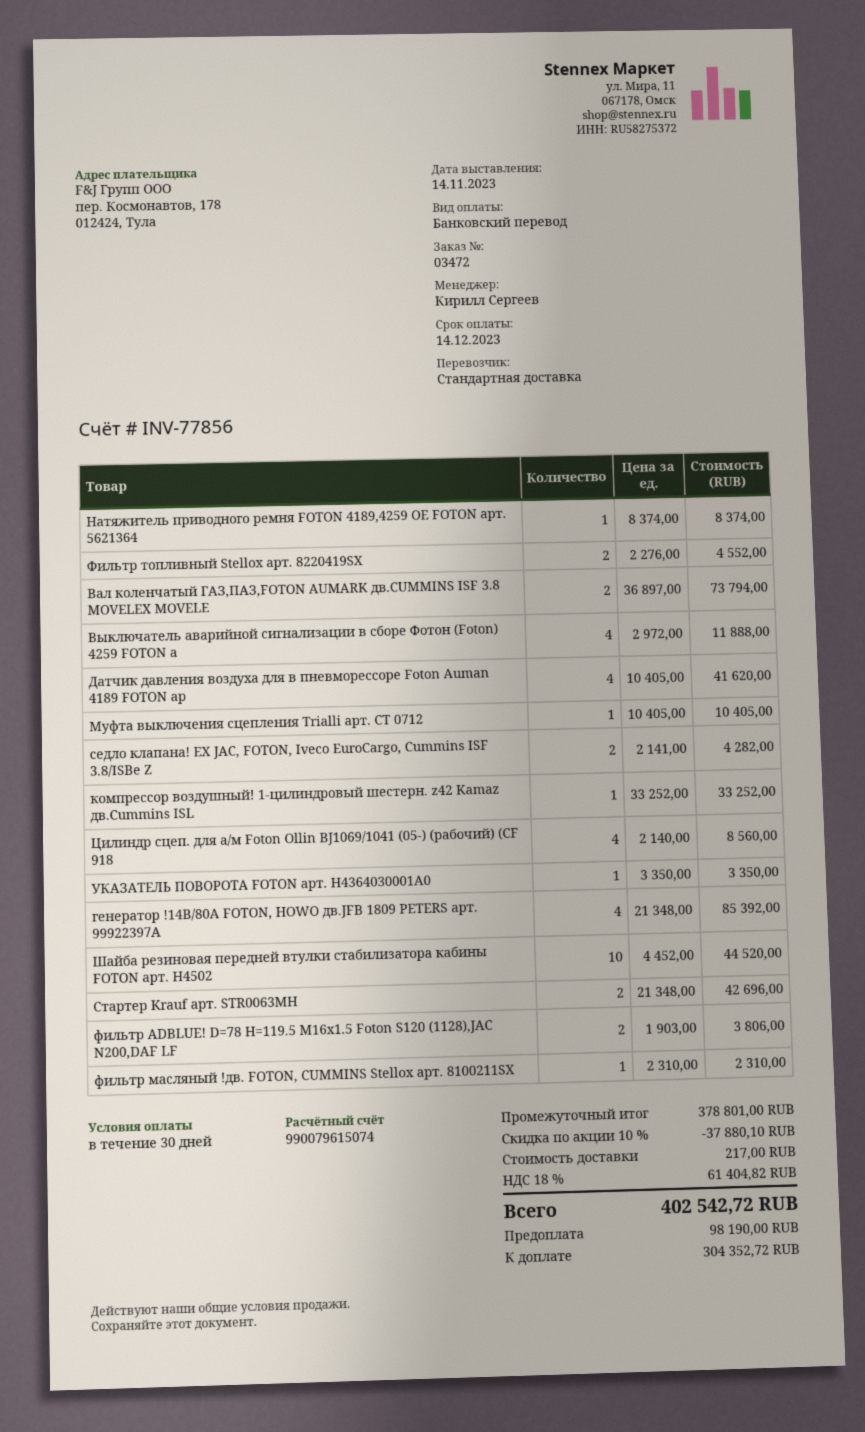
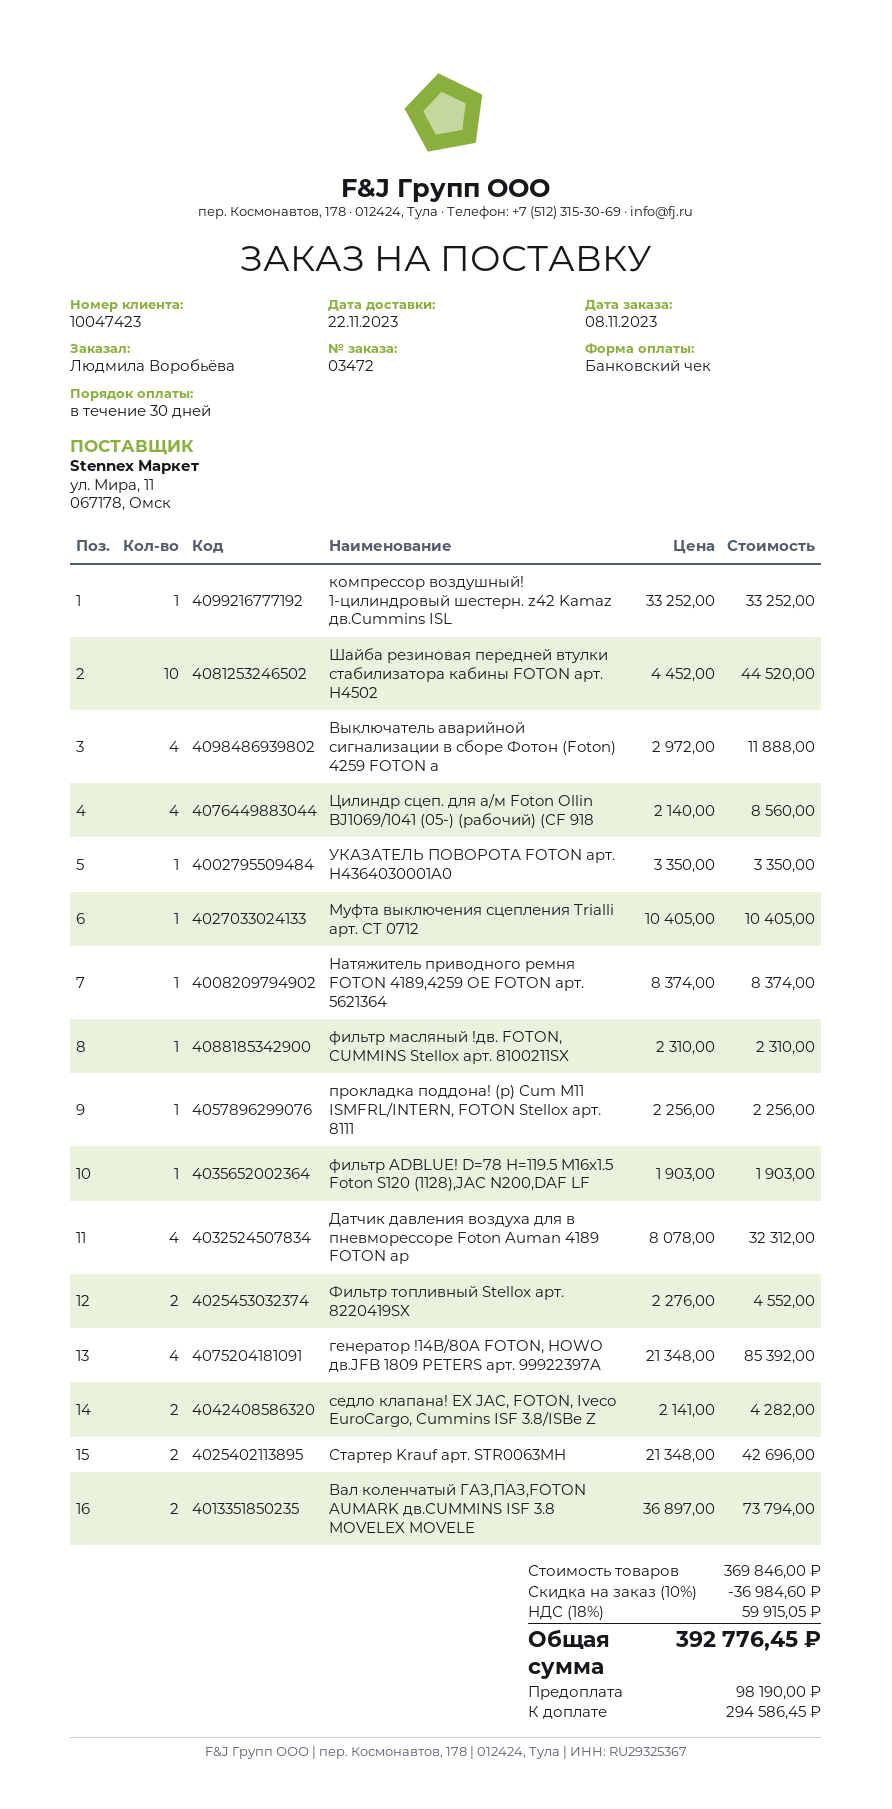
payment method: bank transfer -> cheque
Датчик давления воздуха для в пневморессоре Foton Auman 4189 FOTON ар: 4 x 10405.00 = 41620.00 -> 4 x 8078.00 = 32312.00
фильтр ADBLUE! D=78 H=119.5 M16x1.5 Foton S120 (1128),JAC N200,DAF LF: 2 x 1903.00 = 3806.00 -> 1 x 1903.00 = 1903.00
прокладка поддона! (р) Cum М11 ISMFRL/INTERN, FOTON Stellox арт. 8111: none -> 1 x 2256.00 = 2256.00
subtotal: 378801.00 -> 369846.00
discount: 10% = 37880.10 -> 10% = 36984.60
shipping: 217.00 -> none
tax: 18% = 61404.82 -> 18% = 59915.05
total: 402542.72 -> 392776.45
balance: 304352.72 -> 294586.45

